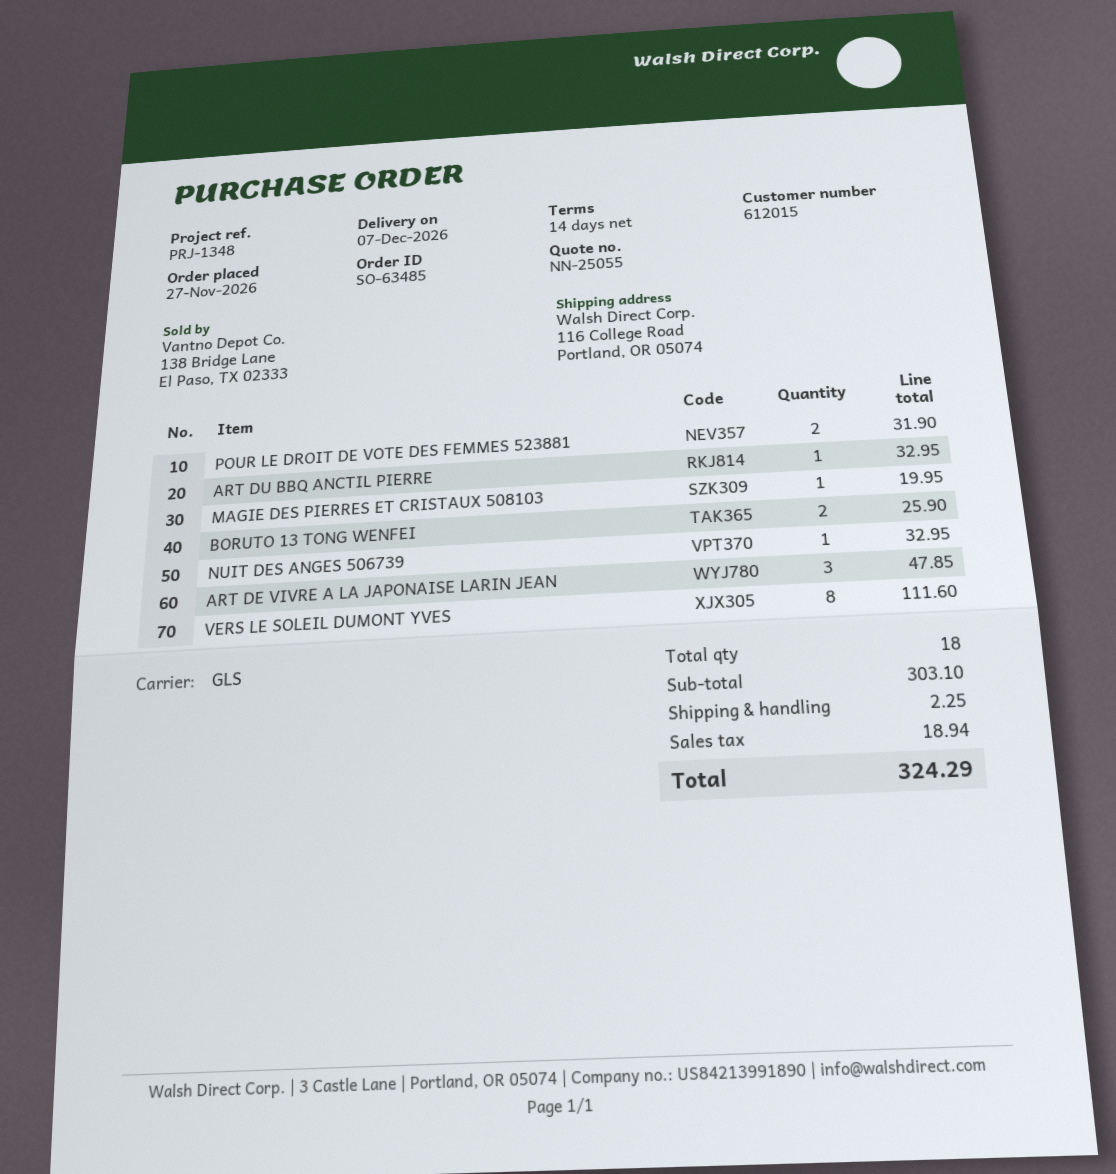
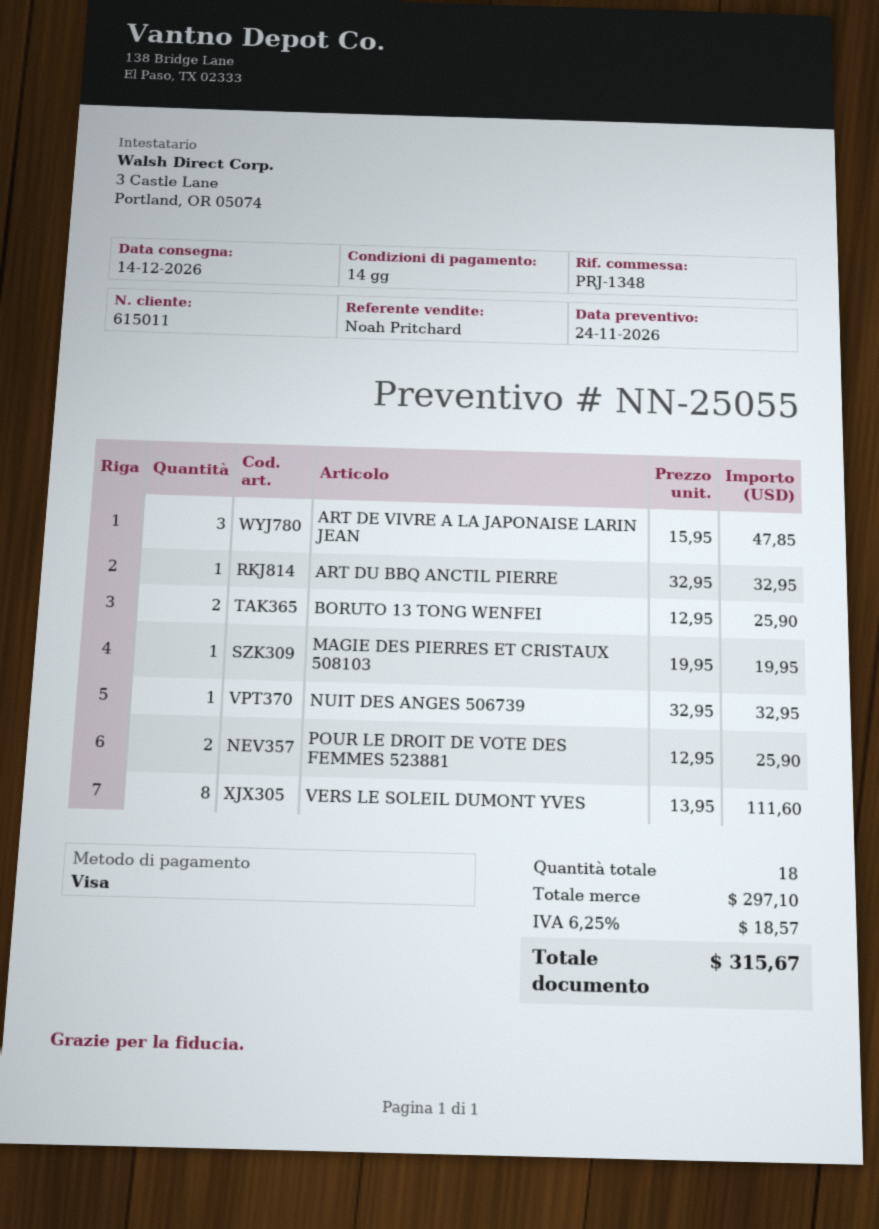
delivery date: 2026-12-07 -> 2026-12-14
customer number: 612015 -> 615011
POUR LE DROIT DE VOTE DES FEMMES 523881: 2 for 31.90 -> 2 for 25.90
subtotal: 303.10 -> 297.10
shipping: 2.25 -> none
tax: 18.94 -> 18.57
total: 324.29 -> 315.67

